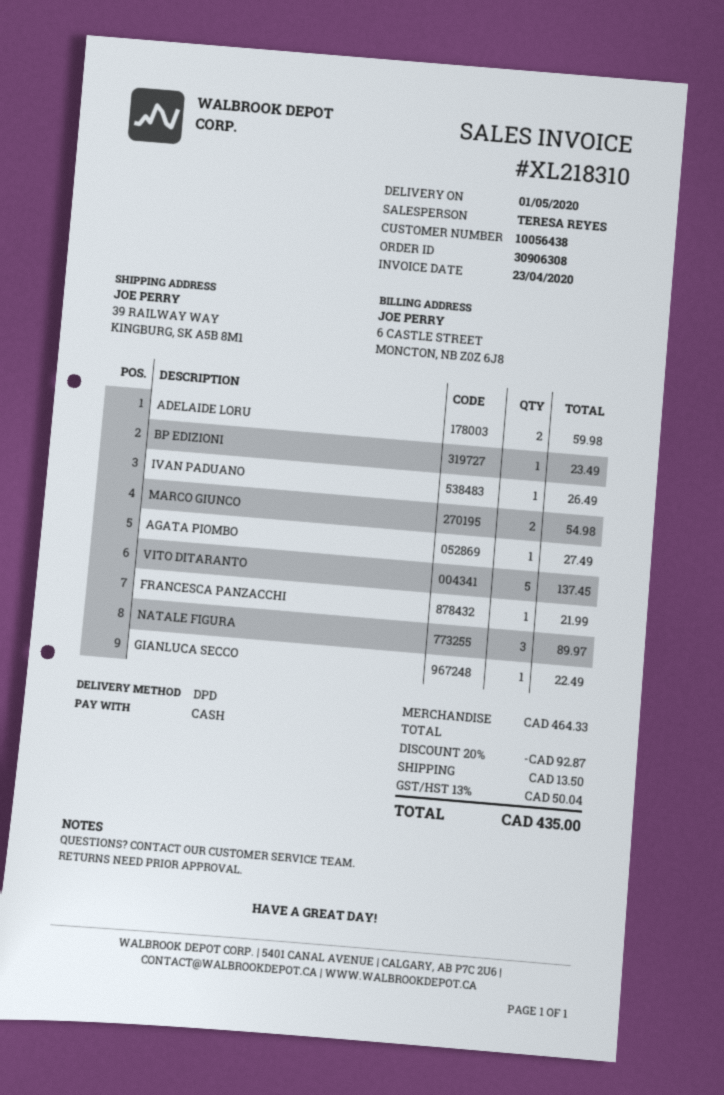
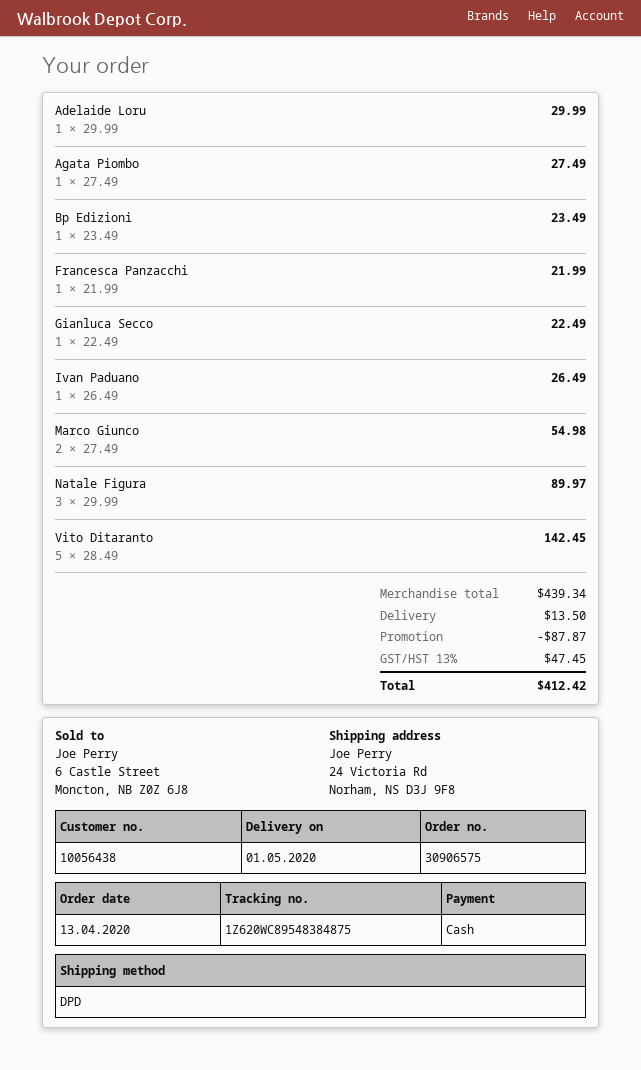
order number: 30906308 -> 30906575
ship to: 39 RAILWAY WAY, KINGBURG, SK A5B 8M1 -> 24 Victoria Rd, Norham, NS D3J 9F8
ADELAIDE LORU: 2 for 59.98 -> 1 for 29.99
VITO DITARANTO: 5 for 137.45 -> 5 for 142.45
subtotal: 464.33 -> 439.34
discount: 92.87 -> 87.87
tax: 13% = 50.04 -> 13% = 47.45
total: 435.00 -> 412.42

